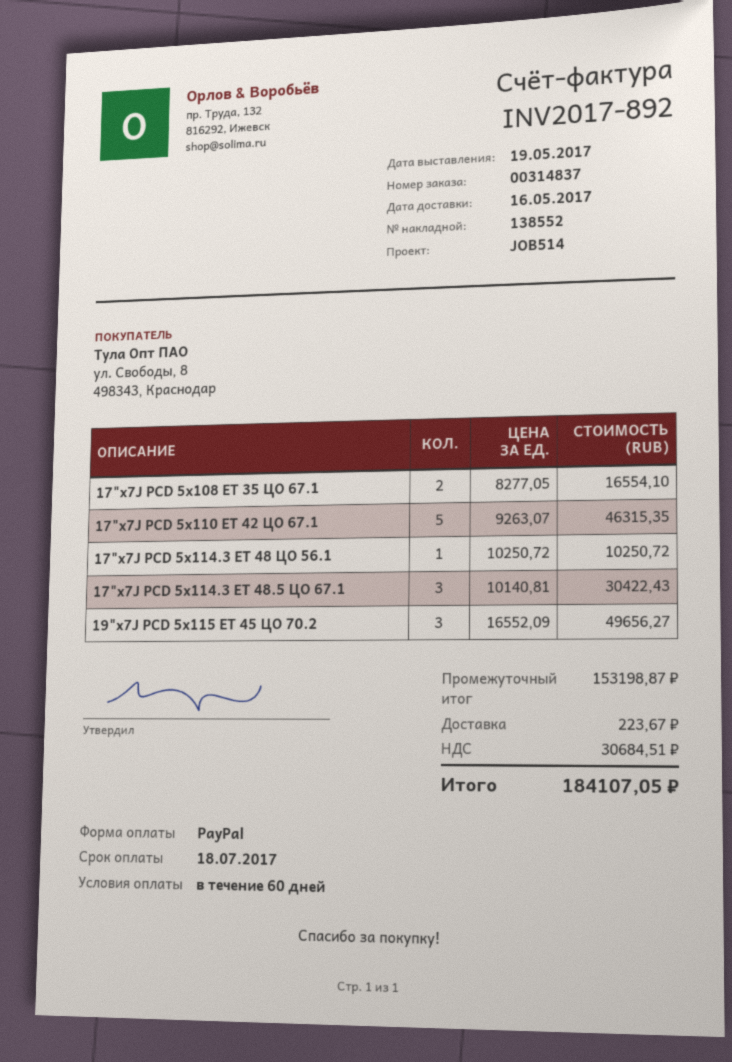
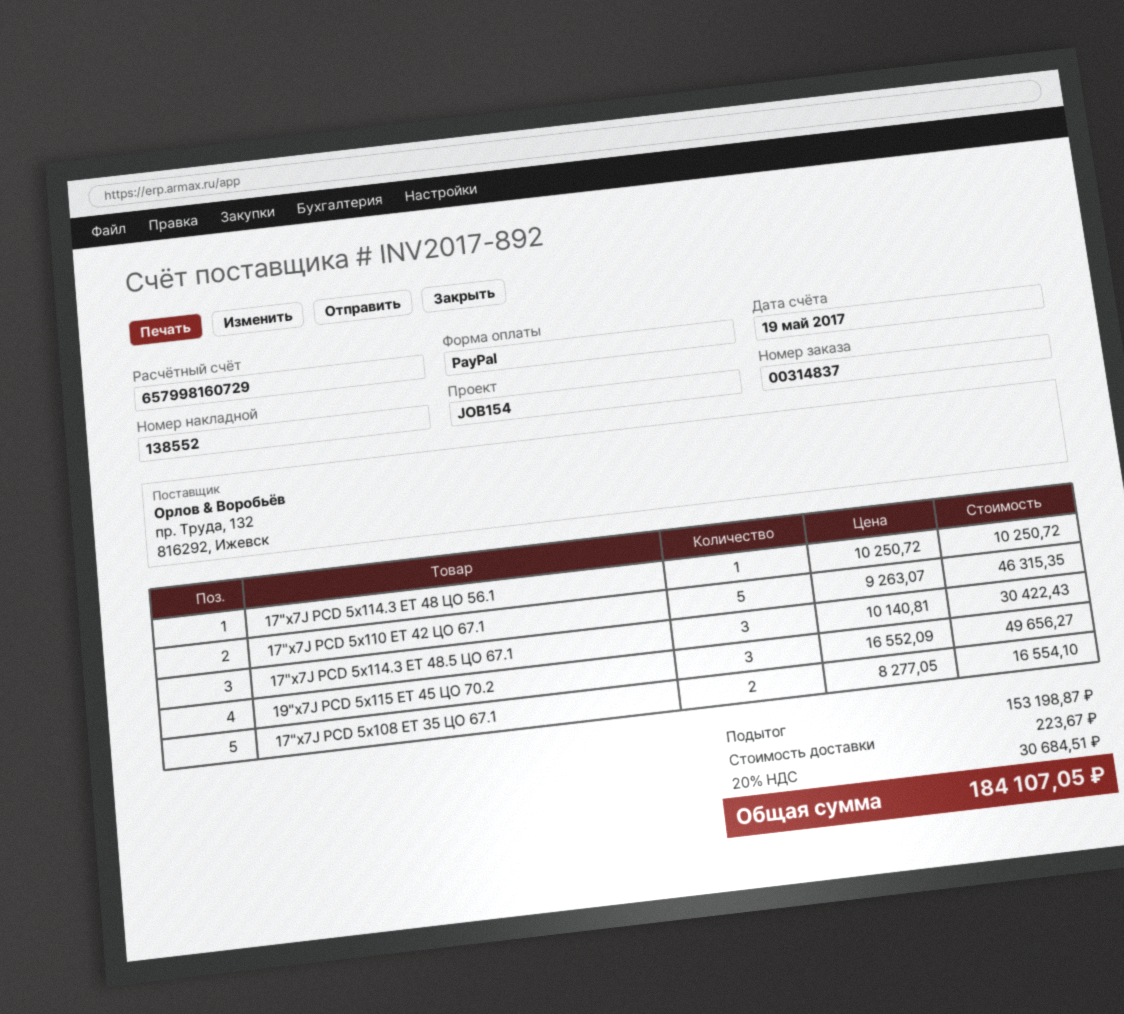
reference: JOB514 -> JOB154

